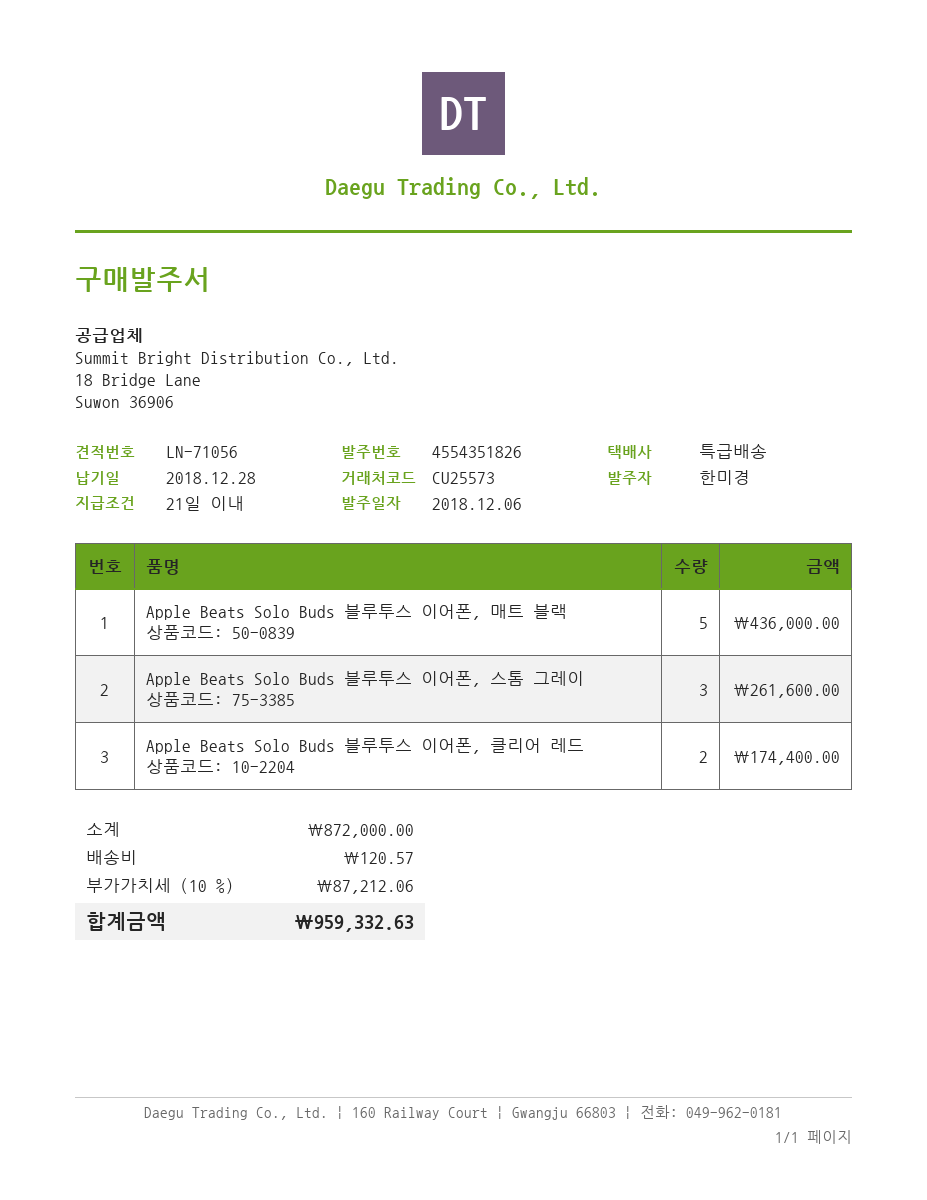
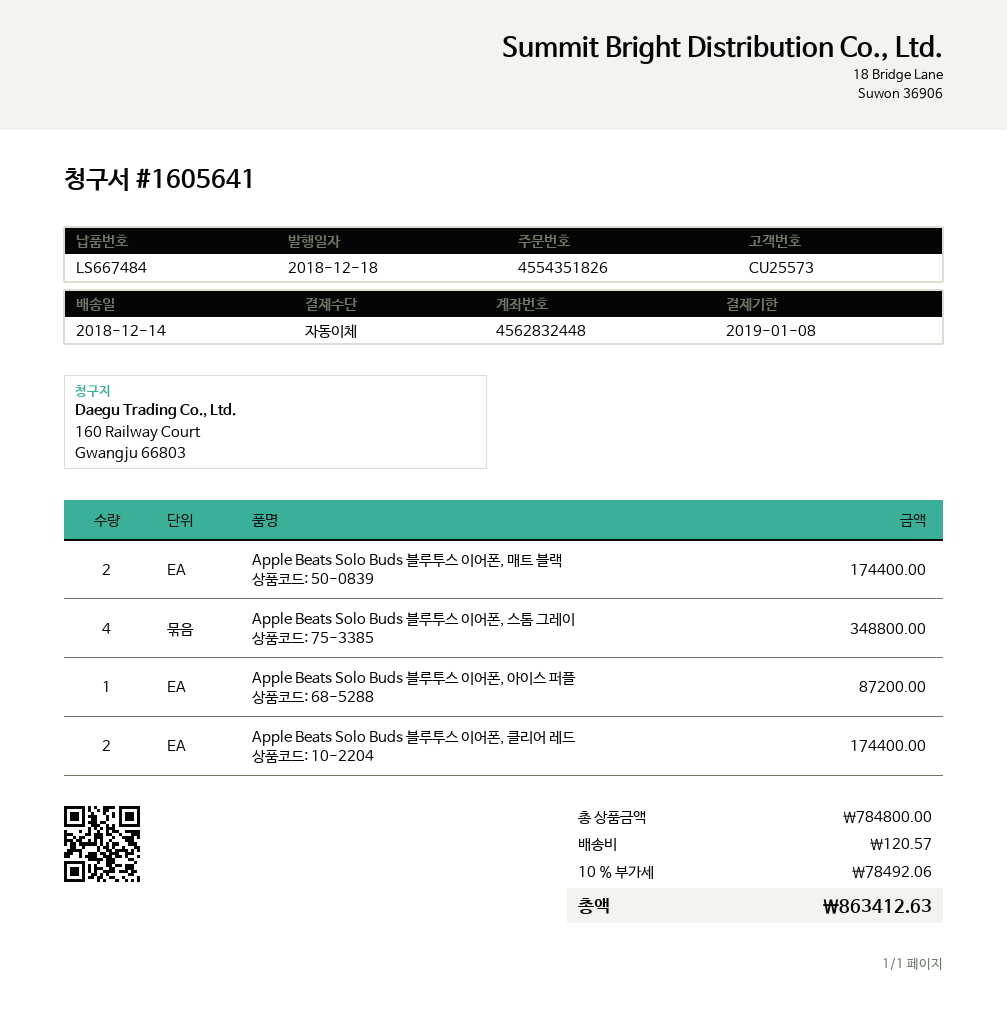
delivery date: 2018-12-28 -> 2018-12-14
Apple Beats Solo Buds 블루투스 이어폰, 매트 블랙: 5 for 436000.00 -> 2 for 174400.00
Apple Beats Solo Buds 블루투스 이어폰, 스톰 그레이: 3 for 261600.00 -> 4 for 348800.00
Apple Beats Solo Buds 블루투스 이어폰, 아이스 퍼플: none -> 1 for 87200.00
subtotal: 872000.00 -> 784800.00
tax: 10% = 87212.06 -> 10% = 78492.06
total: 959332.63 -> 863412.63

